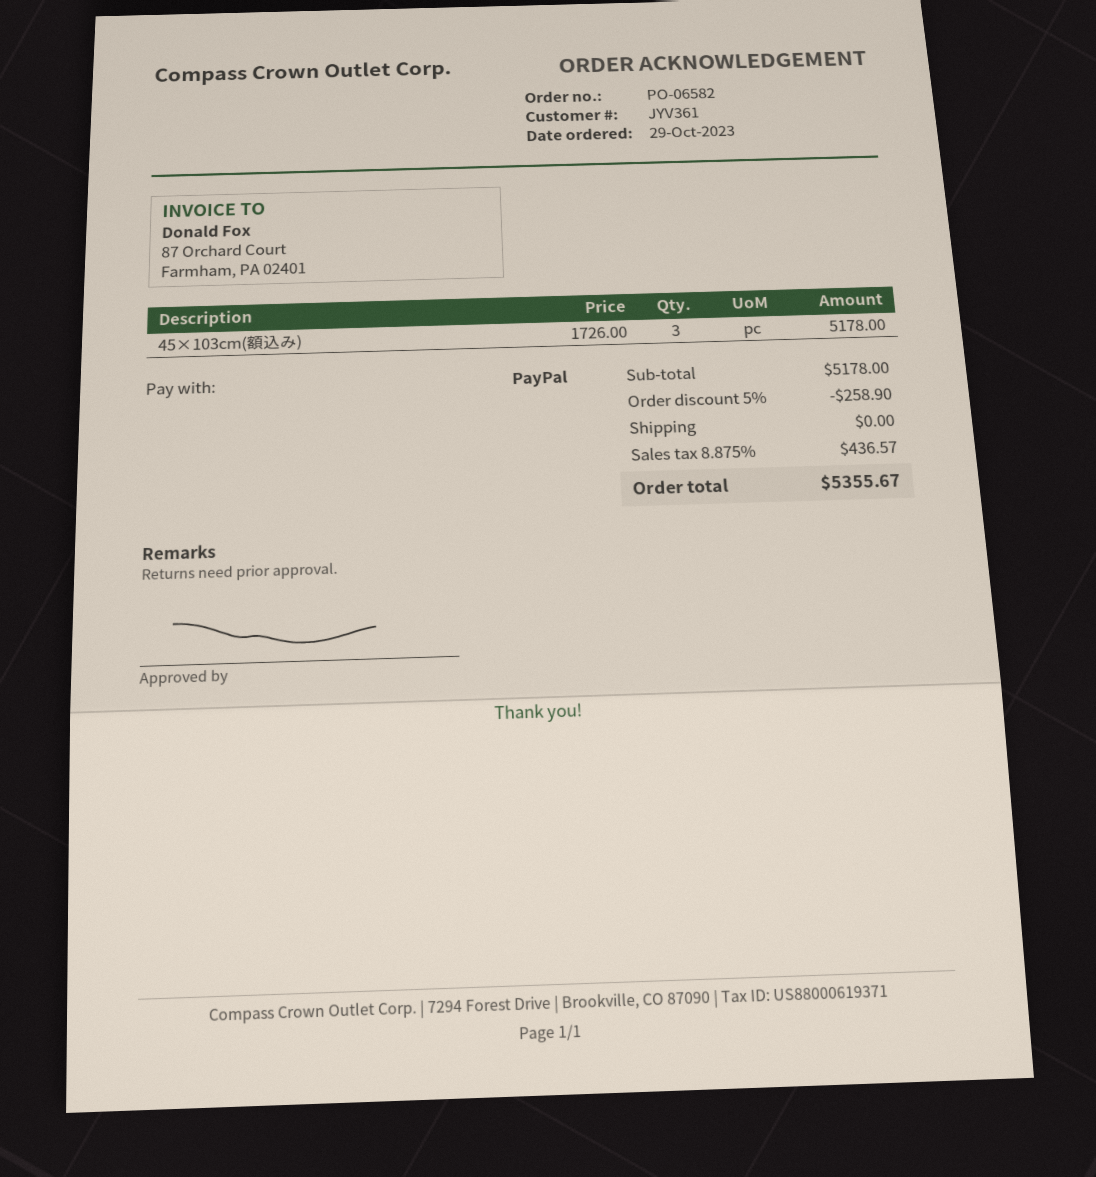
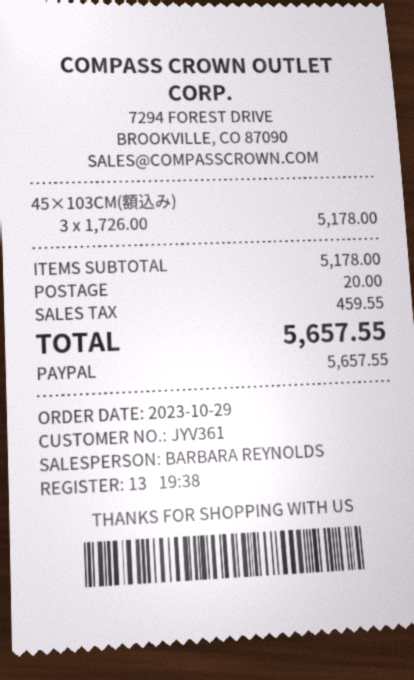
discount: 5% = 258.90 -> none
shipping: 0.00 -> 20.00
tax: 436.57 -> 459.55
total: 5355.67 -> 5657.55

